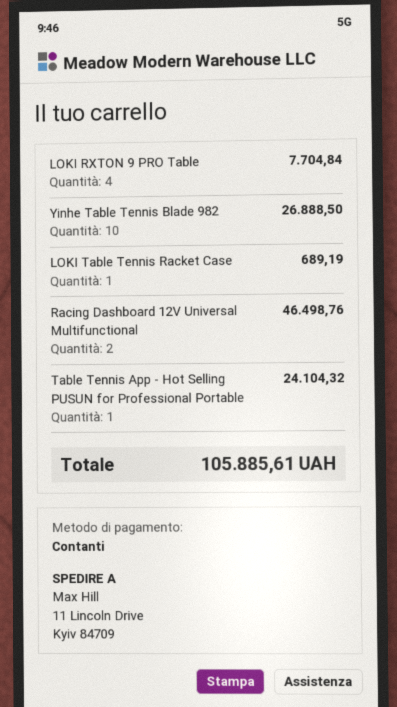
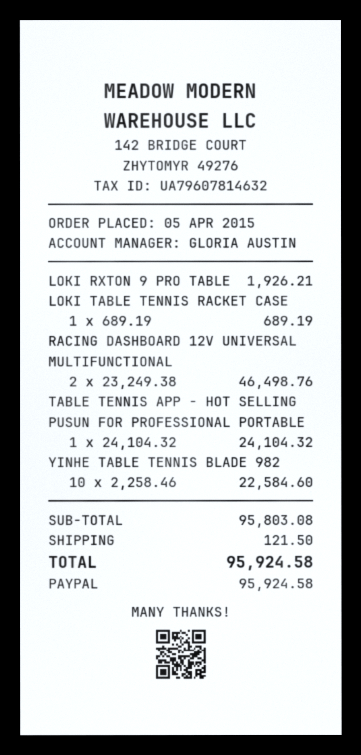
payment method: cash -> PayPal
LOKI RXTON 9 PRO Table: 4 for 7704.84 -> 1 for 1926.21
Yinhe Table Tennis Blade 982: 10 for 26888.50 -> 10 for 22584.60
shipping: none -> 121.50
total: 105885.61 -> 95924.58

